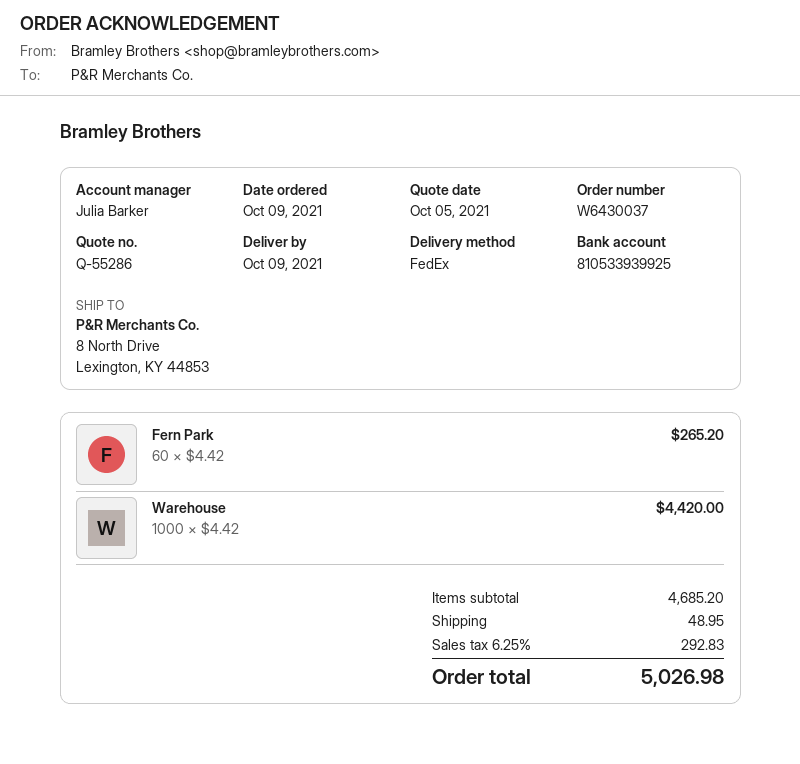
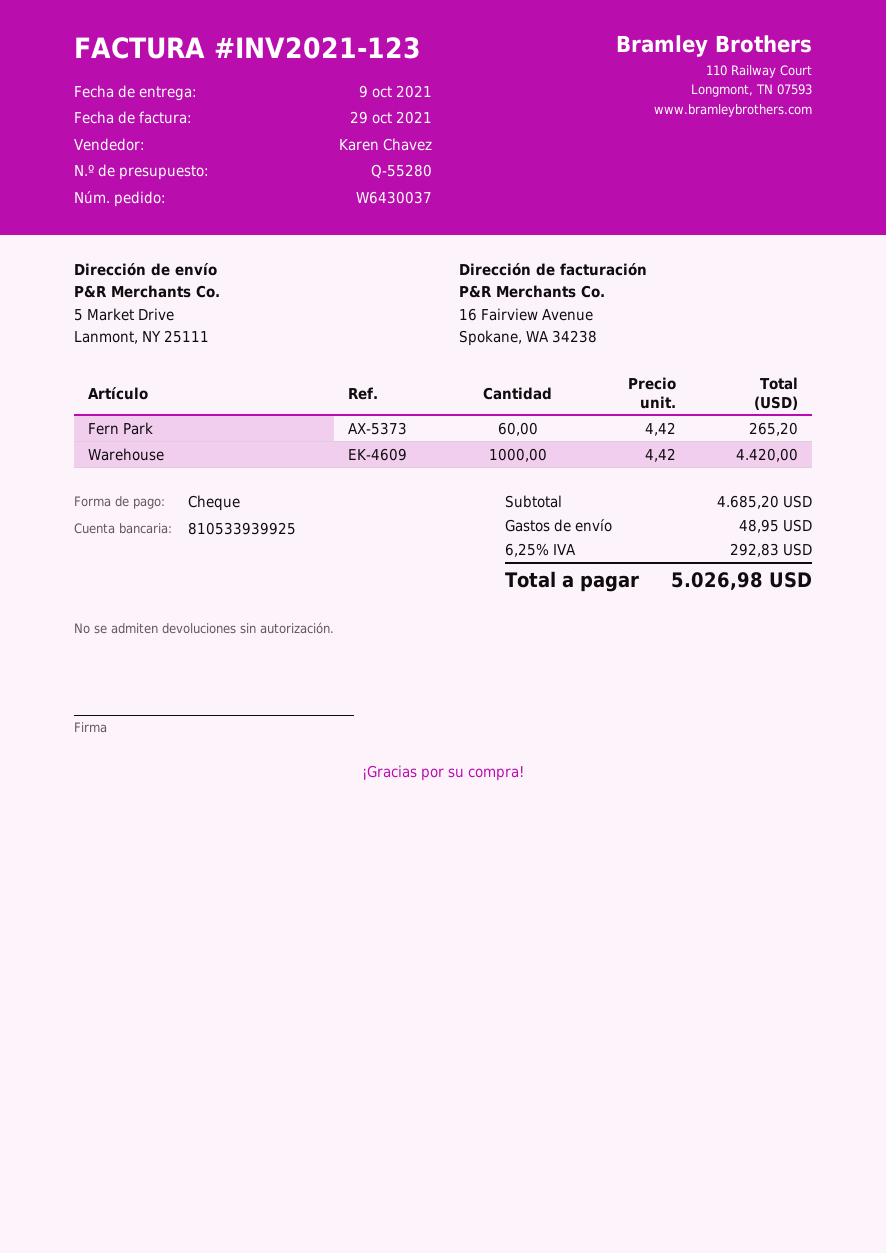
quote number: Q-55286 -> Q-55280
sales rep: Julia Barker -> Karen Chavez
ship to: 8 North Drive, Lexington, KY 44853 -> 5 Market Drive, Lanmont, NY 25111

